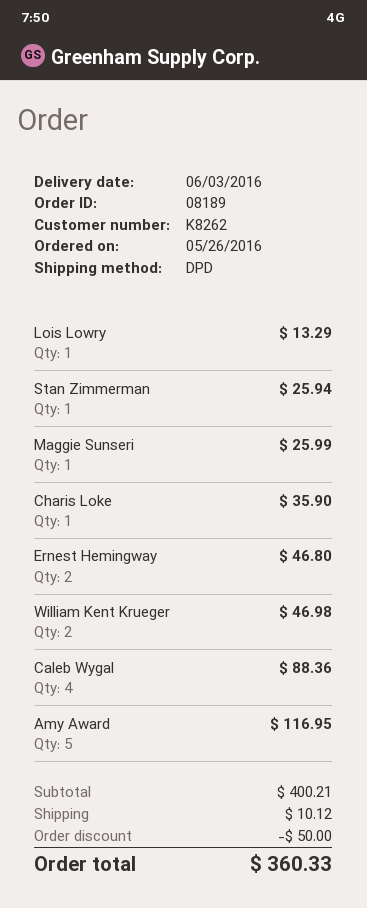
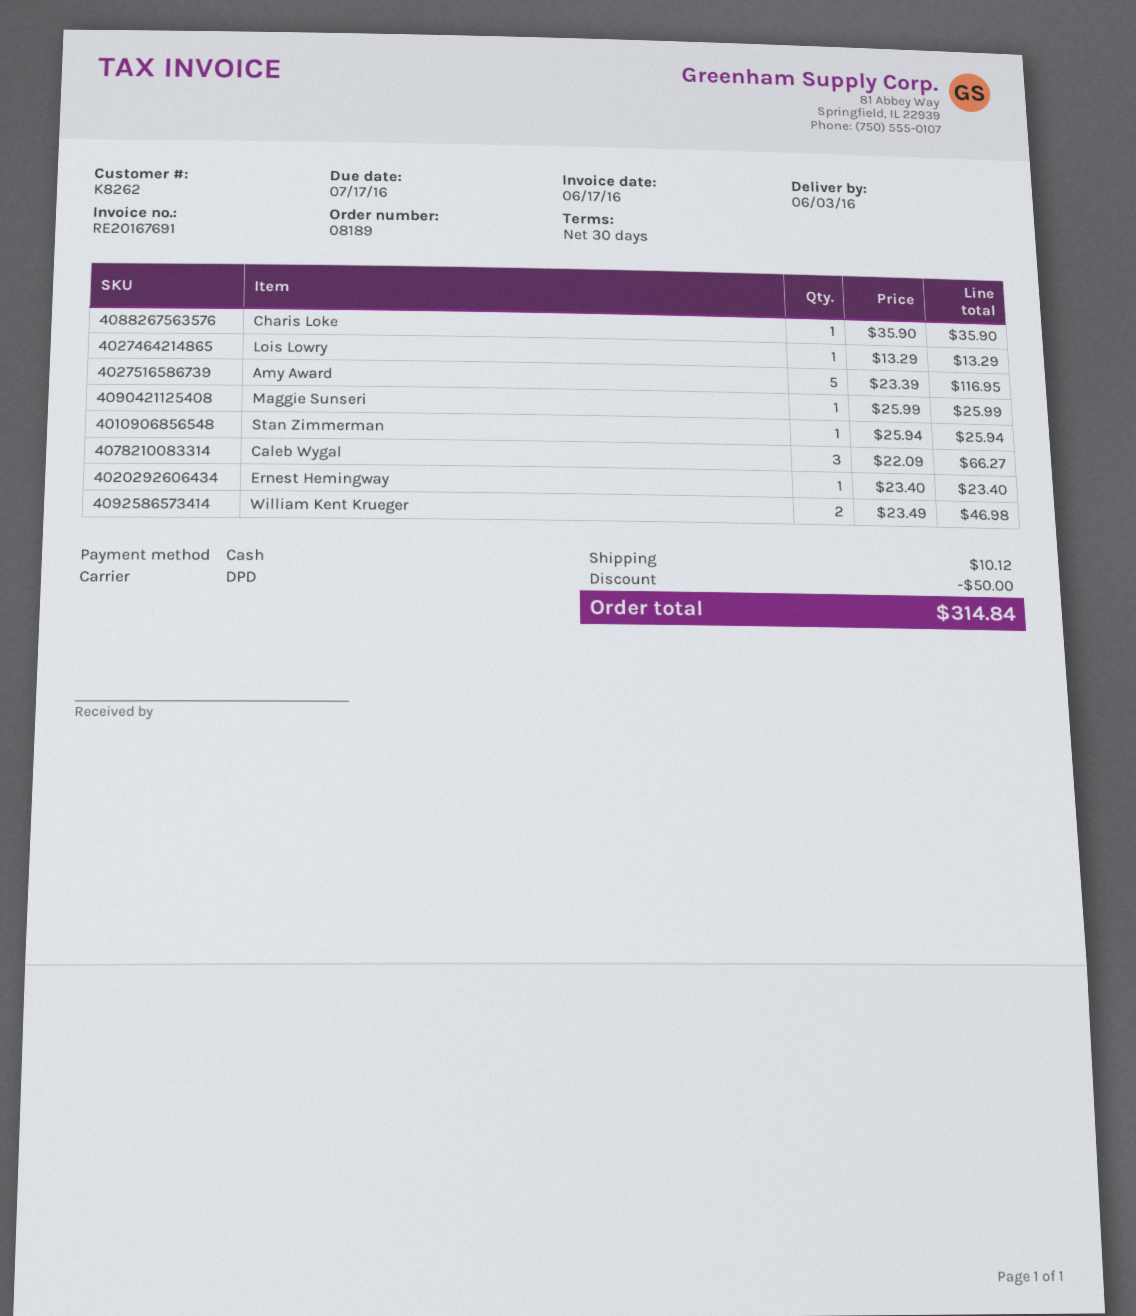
Ernest Hemingway: 2 for 46.80 -> 1 for 23.40
Caleb Wygal: 4 for 88.36 -> 3 for 66.27
total: 360.33 -> 314.84

